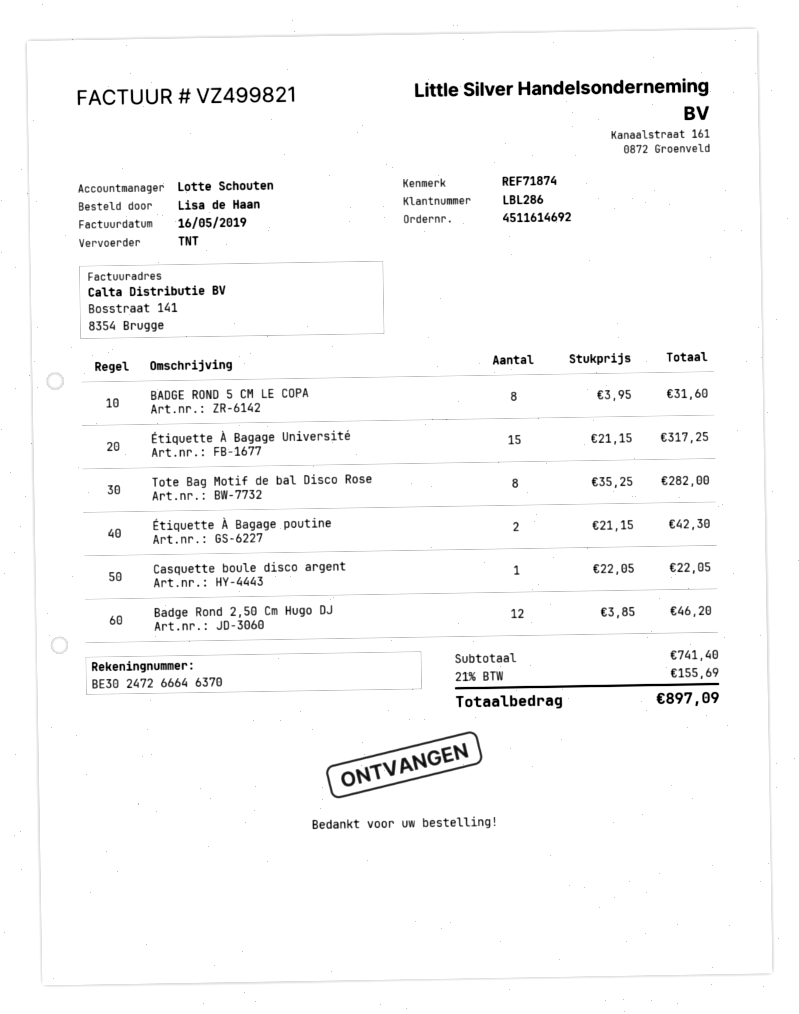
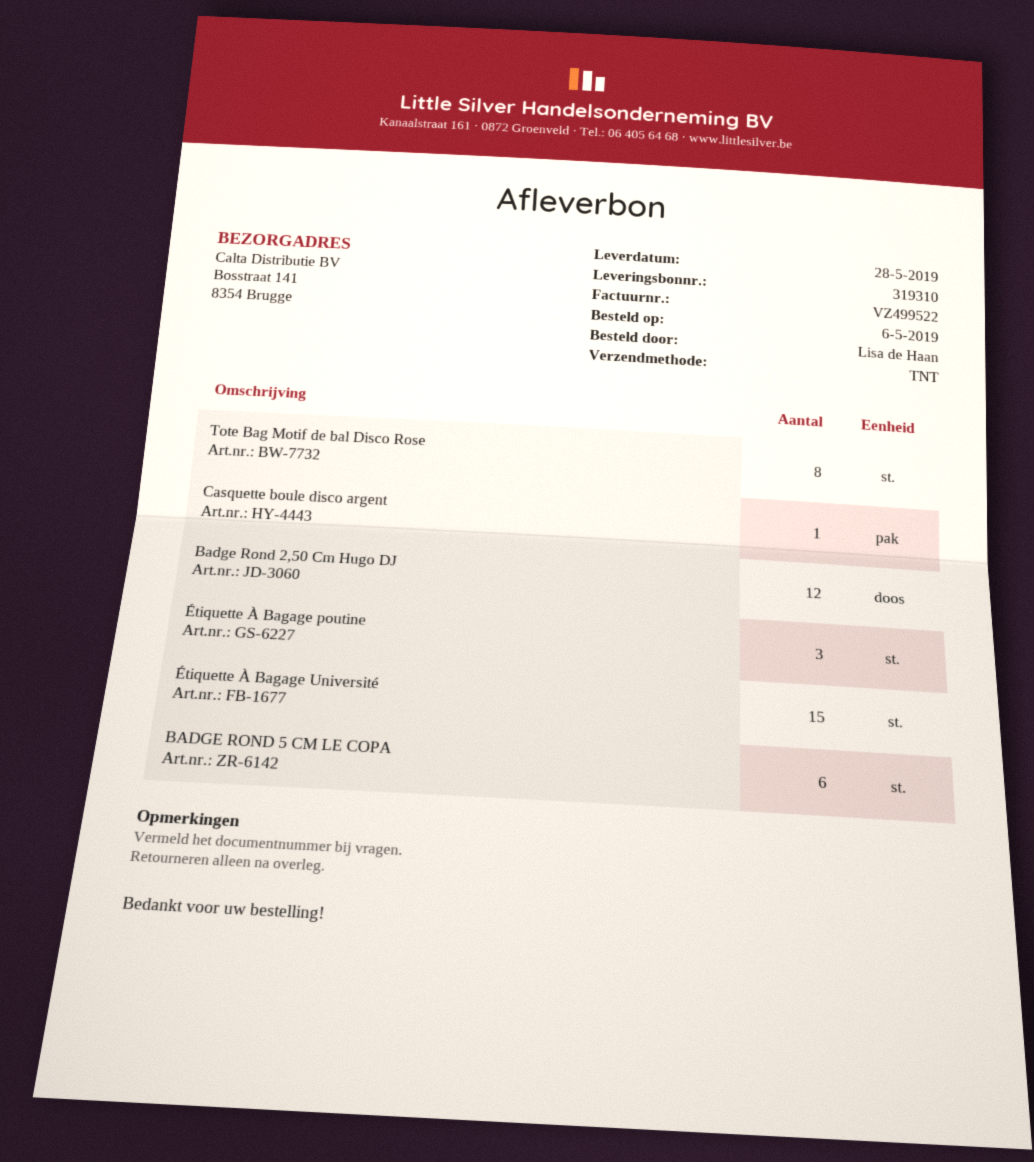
invoice number: VZ499821 -> VZ499522
BADGE ROND 5 CM LE COPA: 8 -> 6
Étiquette À Bagage poutine: 2 -> 3

